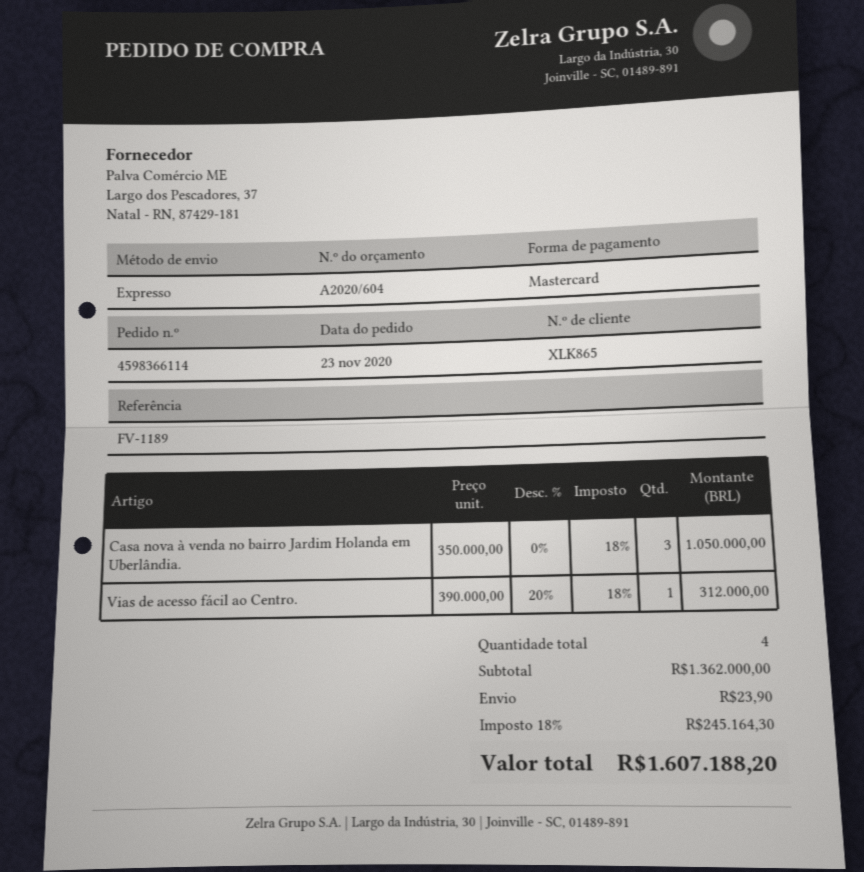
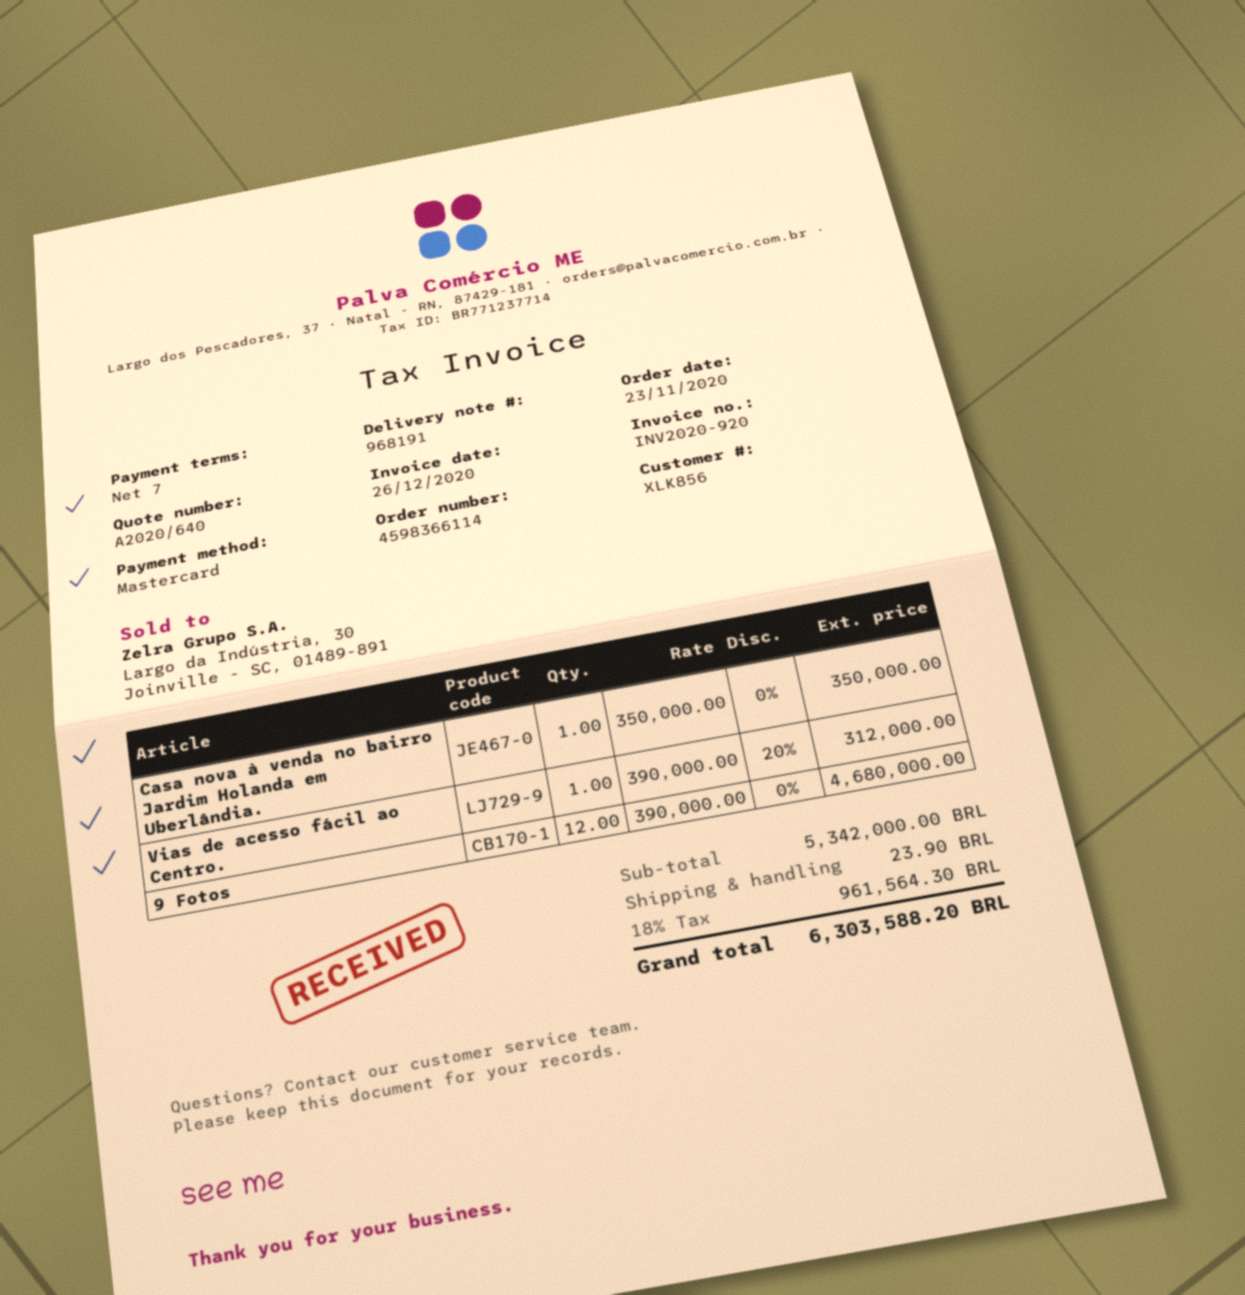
quote number: A2020/604 -> A2020/640
customer number: XLK865 -> XLK856
Casa nova à venda no bairro Jardim Holanda em Uberlândia.: 3 x 350000.00 = 1050000.00 -> 1 x 350000.00 = 350000.00
9 Fotos: none -> 12 x 390000.00 = 4680000.00
subtotal: 1362000.00 -> 5342000.00
tax: 18% = 245164.30 -> 18% = 961564.30
total: 1607188.20 -> 6303588.20

